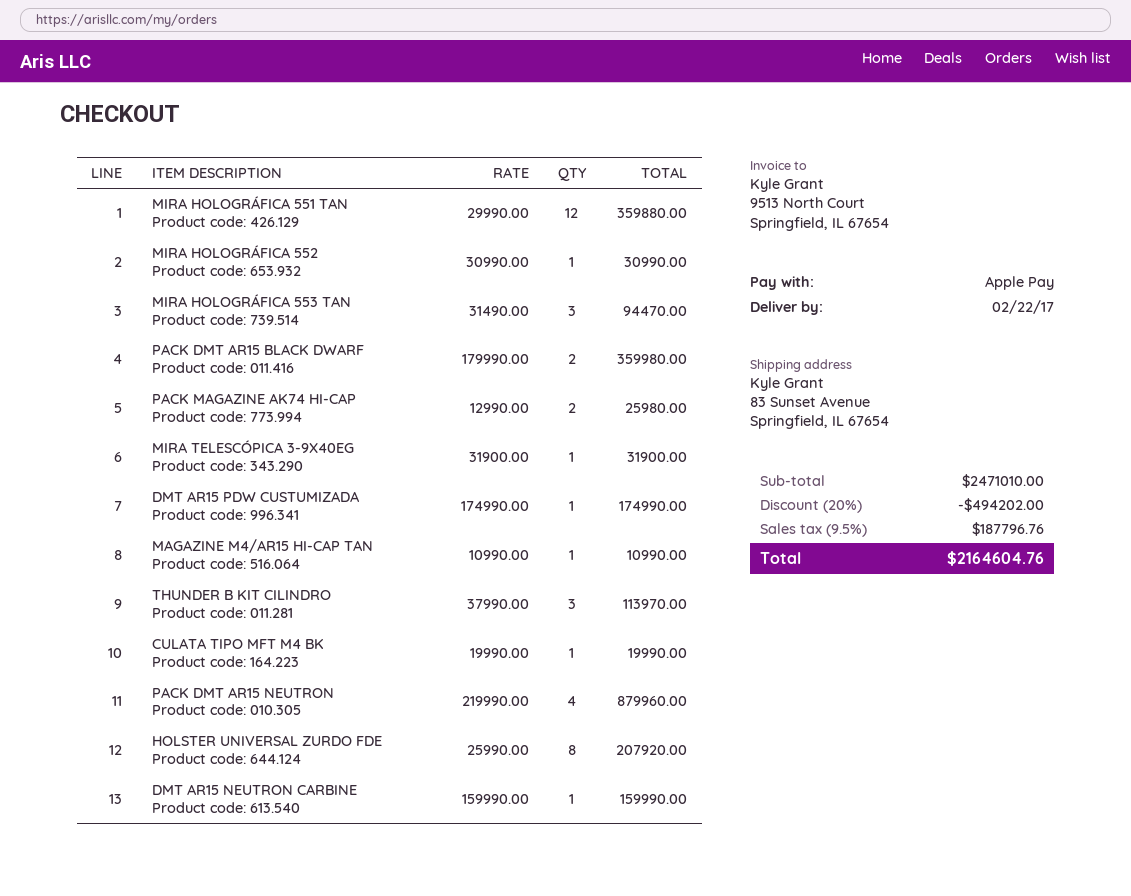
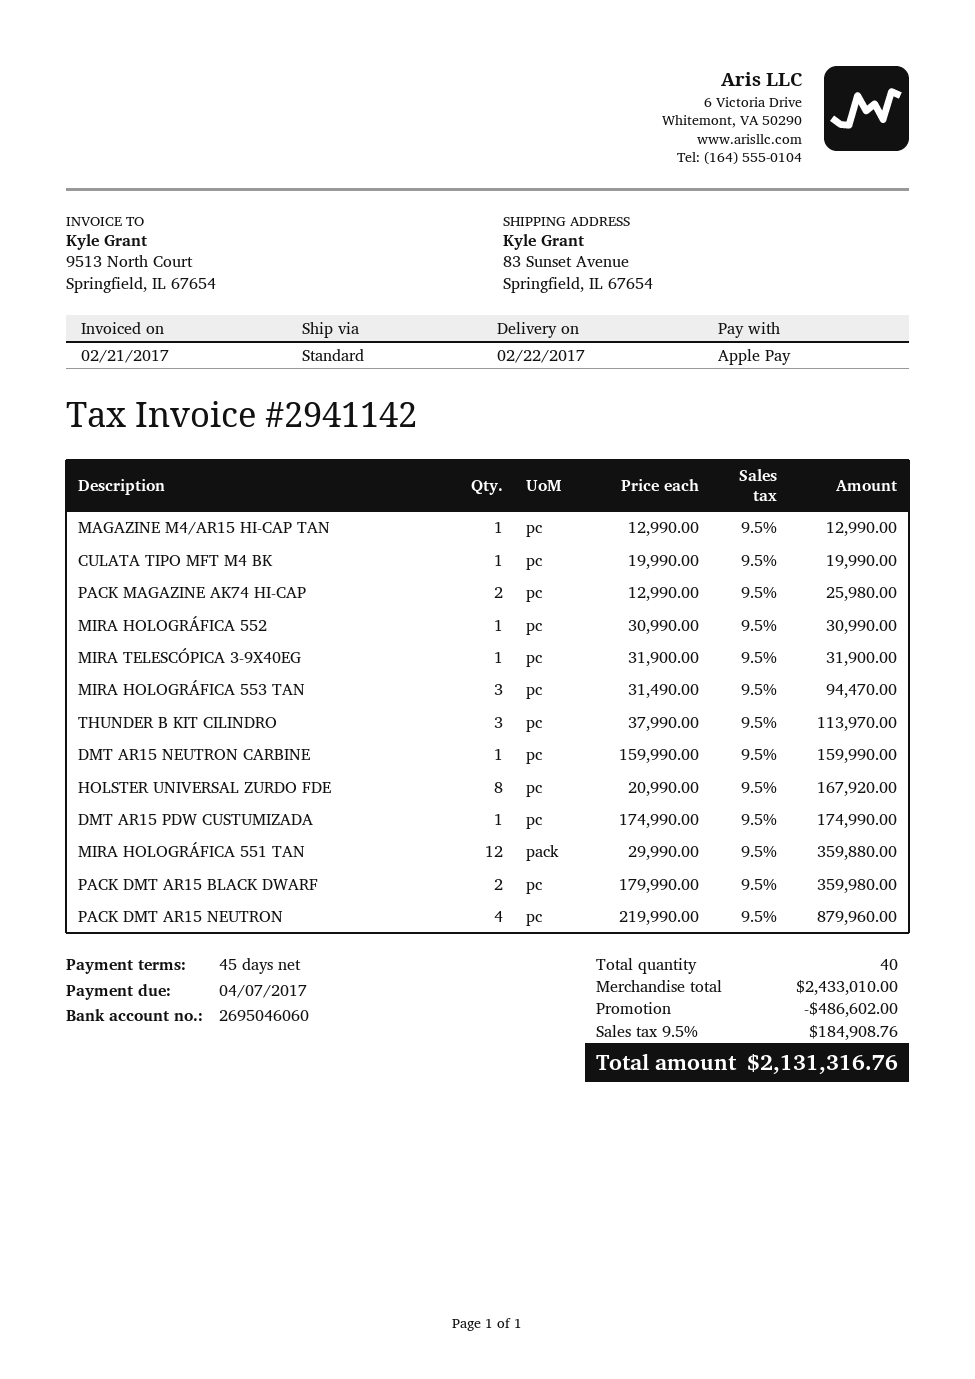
MAGAZINE M4/AR15 HI-CAP TAN: 1 x 10990.00 = 10990.00 -> 1 x 12990.00 = 12990.00
HOLSTER UNIVERSAL ZURDO FDE: 8 x 25990.00 = 207920.00 -> 8 x 20990.00 = 167920.00
subtotal: 2471010.00 -> 2433010.00
discount: 494202.00 -> 486602.00
tax: 9.5% = 187796.76 -> 9.5% = 184908.76
total: 2164604.76 -> 2131316.76

